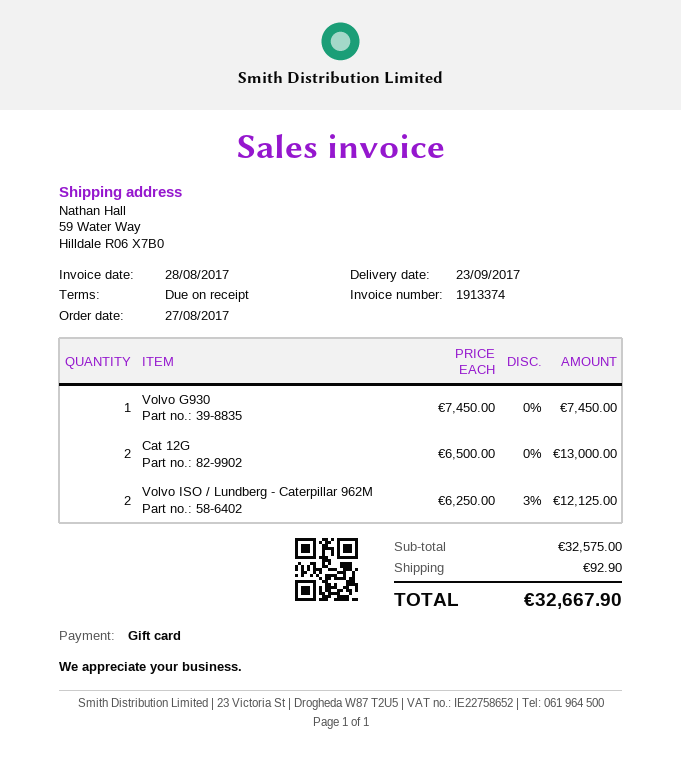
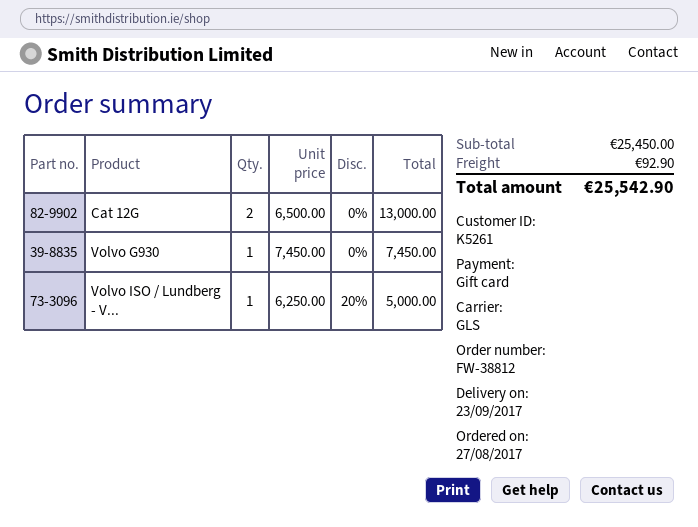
Volvo ISO / Lundberg - Caterpillar 962M: 2 x 6250.00 - 3% = 12125.00 -> none
Volvo ISO / Lundberg - V...: none -> 1 x 6250.00 - 20% = 5000.00
subtotal: 32575.00 -> 25450.00
total: 32667.90 -> 25542.90

